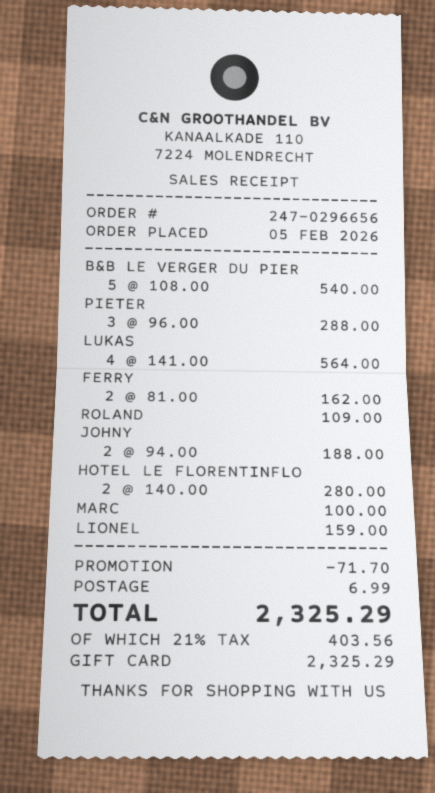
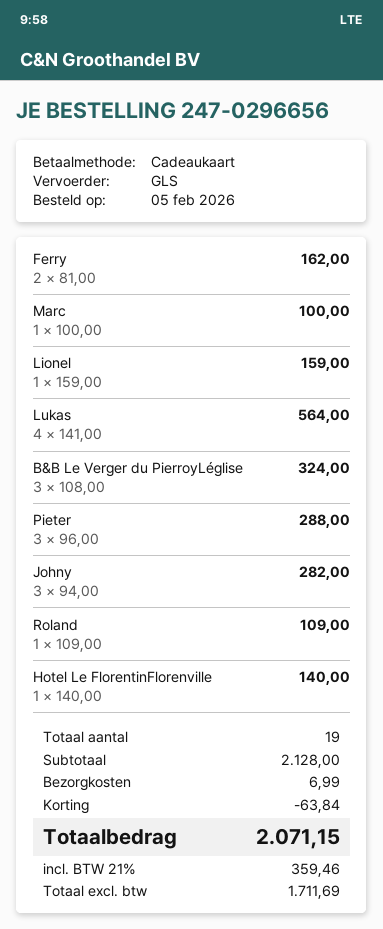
B&B LE VERGER DU PIER: 5 x 108.00 = 540.00 -> 3 x 108.00 = 324.00
JOHNY: 2 x 94.00 = 188.00 -> 3 x 94.00 = 282.00
HOTEL LE FLORENTINFLO: 2 x 140.00 = 280.00 -> 1 x 140.00 = 140.00
discount: 71.70 -> 63.84
tax: 21% = 403.56 -> 21% = 359.46
total: 2325.29 -> 2071.15

